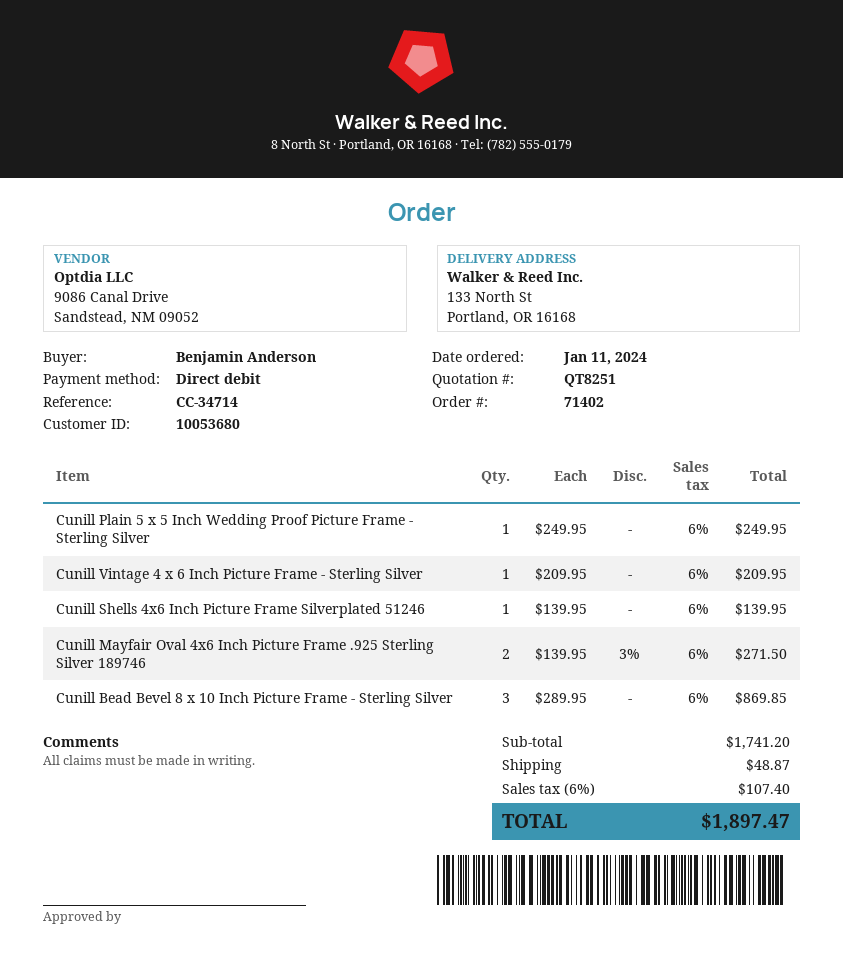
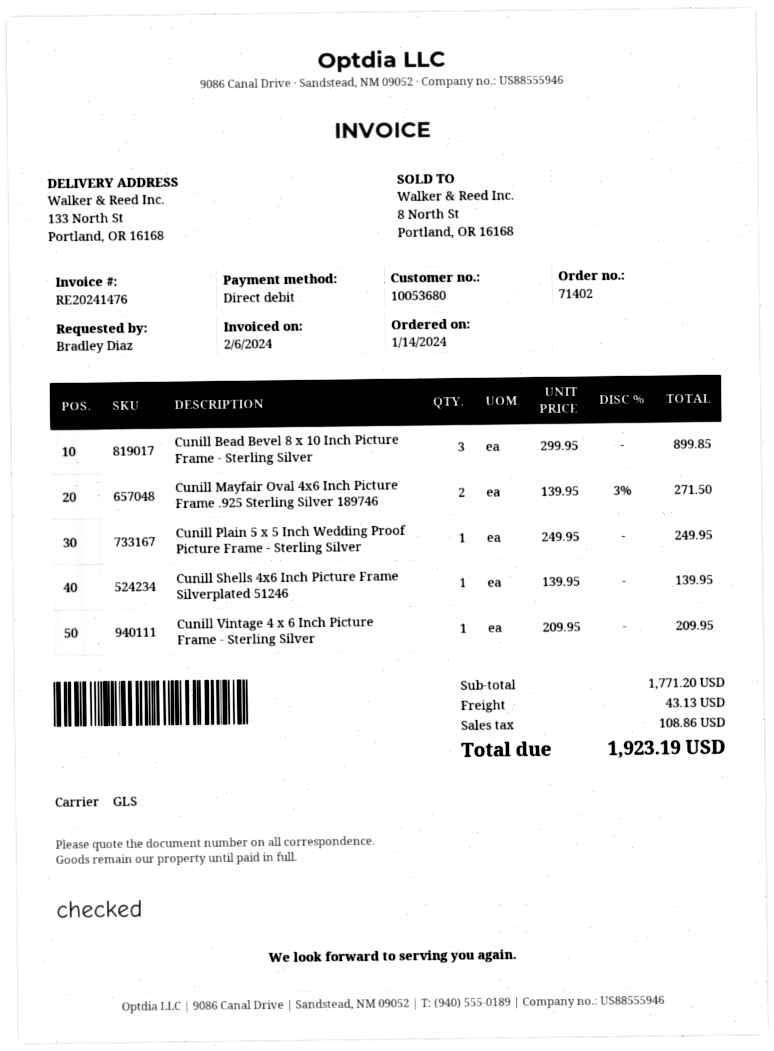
order date: 2024-01-11 -> 2024-01-14
ordered by: Benjamin Anderson -> Bradley Diaz
Cunill Bead Bevel 8 x 10 Inch Picture Frame - Sterling Silver: 3 x 289.95 = 869.85 -> 3 x 299.95 = 899.85
subtotal: 1741.20 -> 1771.20
shipping: 48.87 -> 43.13
tax: 107.40 -> 108.86
total: 1897.47 -> 1923.19

